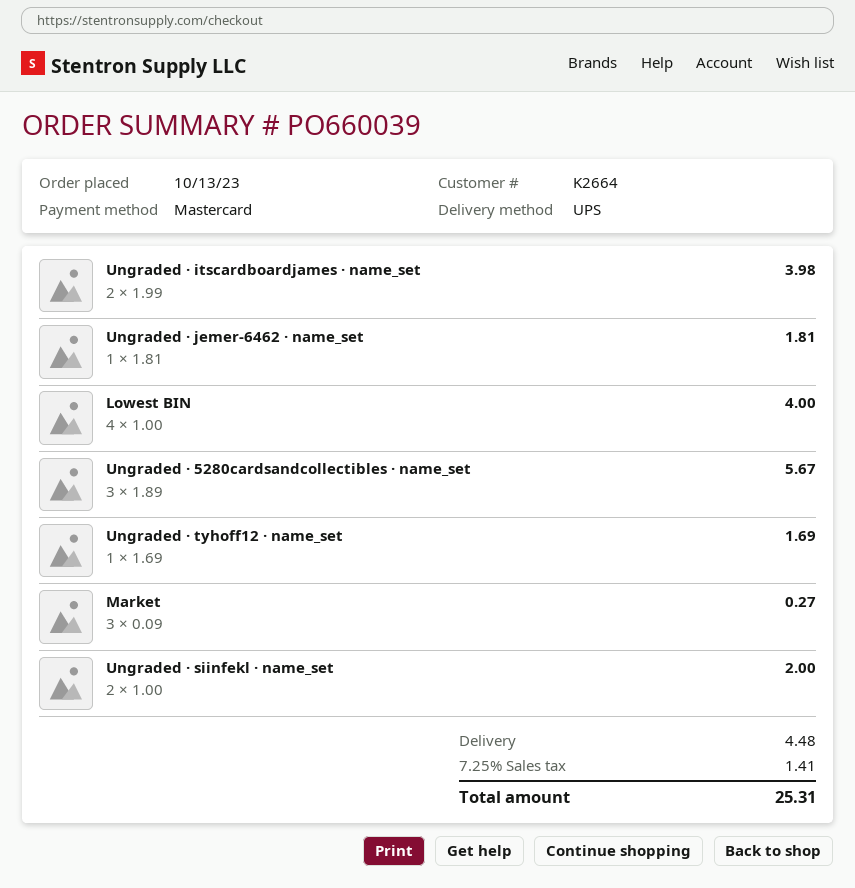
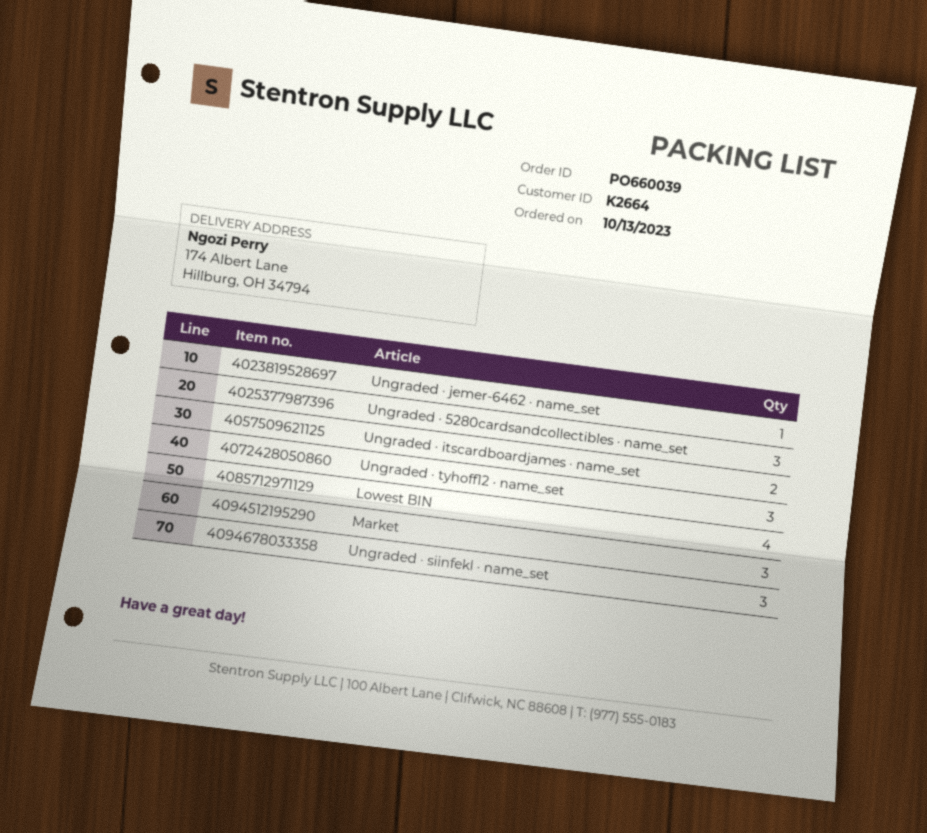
Ungraded · tyhoff12 · name_set: 1 -> 3
Ungraded · siinfekl · name_set: 2 -> 3

